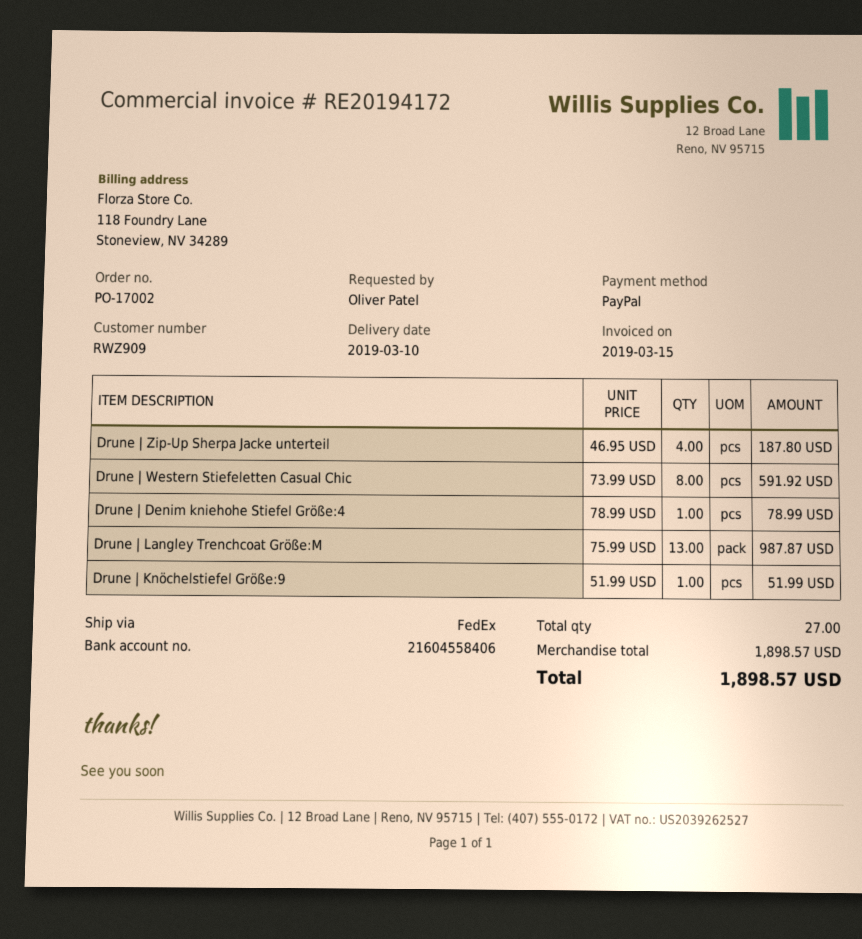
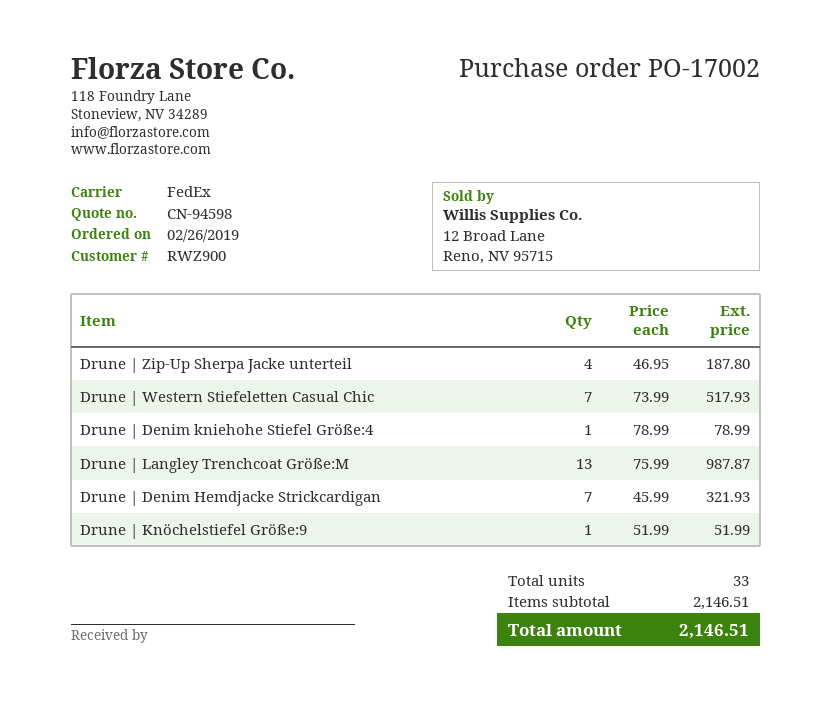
customer number: RWZ909 -> RWZ900
Drune | Western Stiefeletten Casual Chic: 8 x 73.99 = 591.92 -> 7 x 73.99 = 517.93
Drune | Denim Hemdjacke Strickcardigan: none -> 7 x 45.99 = 321.93
total quantity: 27 -> 33
subtotal: 1898.57 -> 2146.51
total: 1898.57 -> 2146.51

